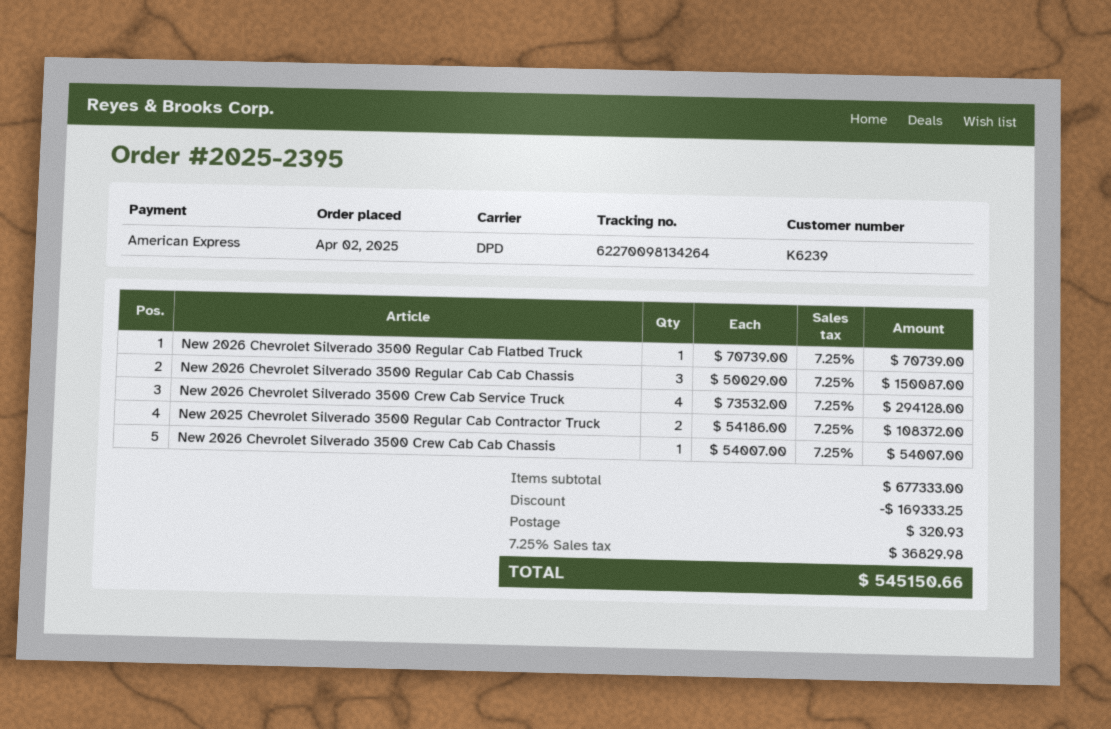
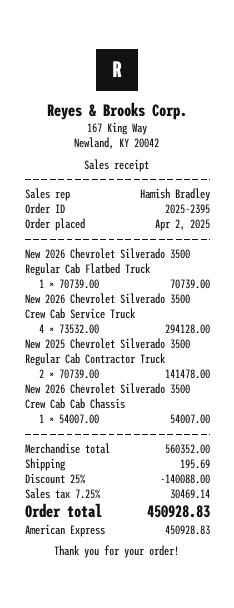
New 2026 Chevrolet Silverado 3500 Regular Cab Cab Chassis: 3 x 50029.00 = 150087.00 -> none
New 2025 Chevrolet Silverado 3500 Regular Cab Contractor Truck: 2 x 54186.00 = 108372.00 -> 2 x 70739.00 = 141478.00
subtotal: 677333.00 -> 560352.00
discount: 169333.25 -> 140088.00
shipping: 320.93 -> 195.69
tax: 7.25% = 36829.98 -> 7.25% = 30469.14
total: 545150.66 -> 450928.83

